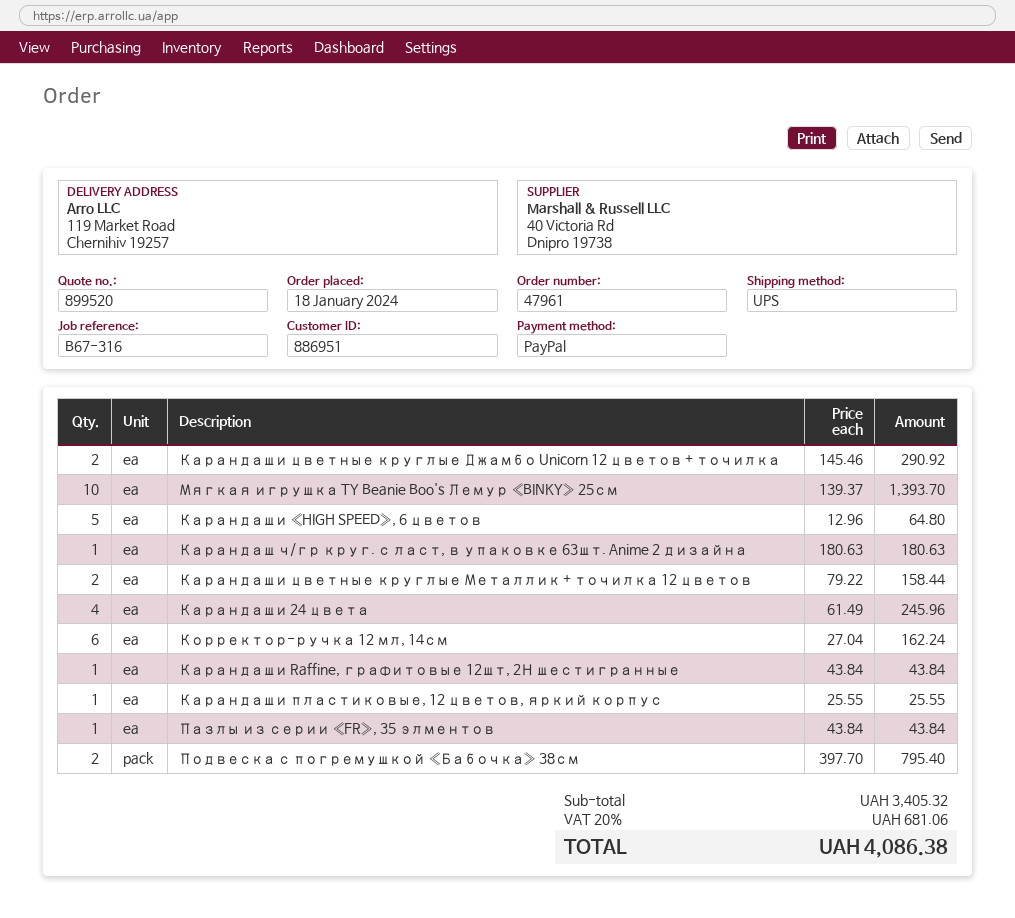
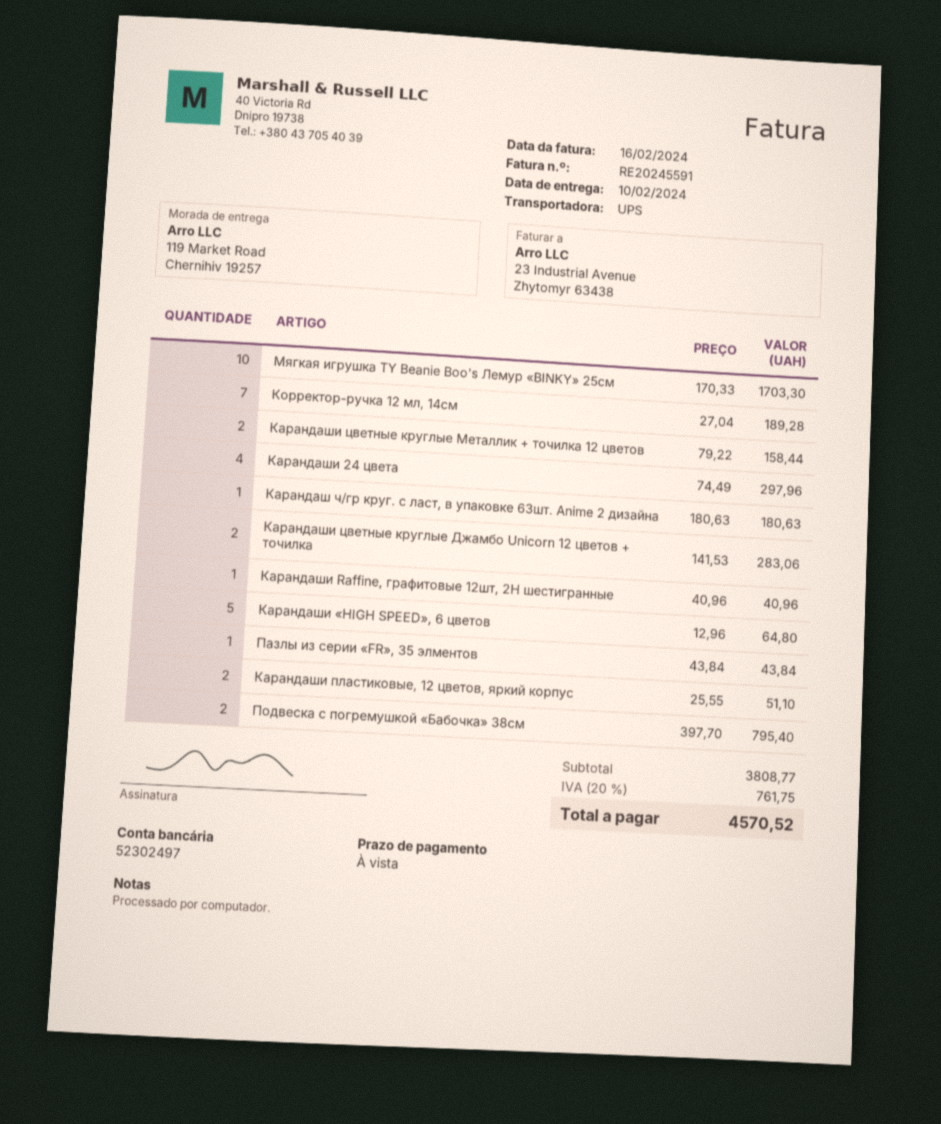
Карандаши цветные круглые Джамбо Unicorn 12 цветов + точилка: 2 x 145.46 = 290.92 -> 2 x 141.53 = 283.06
Мягкая игрушка TY Beanie Boo's Лемур «BINKY» 25см: 10 x 139.37 = 1393.70 -> 10 x 170.33 = 1703.30
Карандаши 24 цвета: 4 x 61.49 = 245.96 -> 4 x 74.49 = 297.96
Корректор-ручка 12 мл, 14см: 6 x 27.04 = 162.24 -> 7 x 27.04 = 189.28
Карандаши Raffine, графитовые 12шт, 2Н шестигранные: 1 x 43.84 = 43.84 -> 1 x 40.96 = 40.96
Карандаши пластиковые, 12 цветов, яркий корпус: 1 x 25.55 = 25.55 -> 2 x 25.55 = 51.10
subtotal: 3405.32 -> 3808.77
tax: 20% = 681.06 -> 20% = 761.75
total: 4086.38 -> 4570.52

